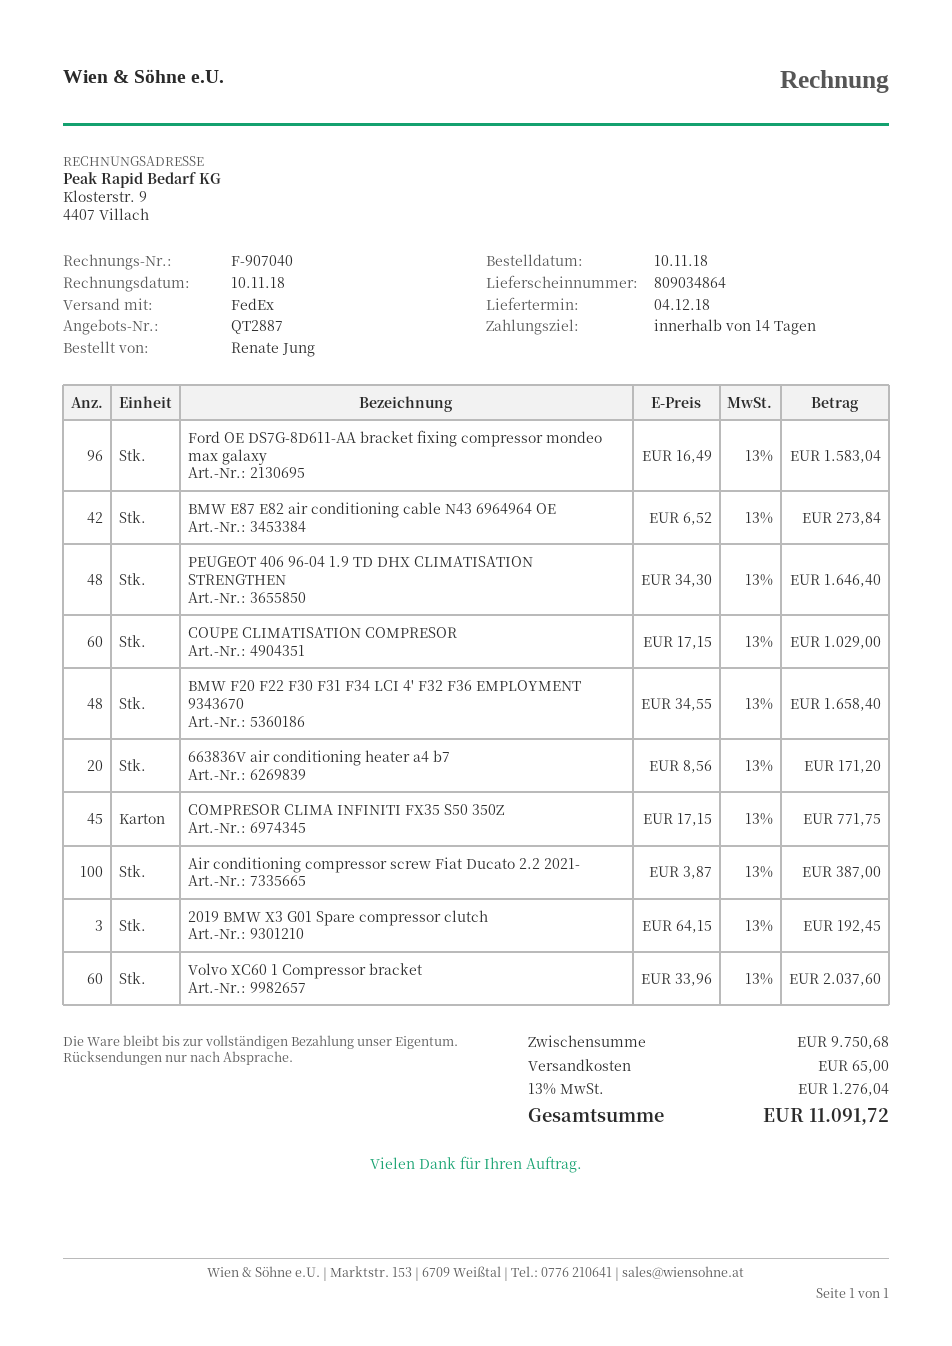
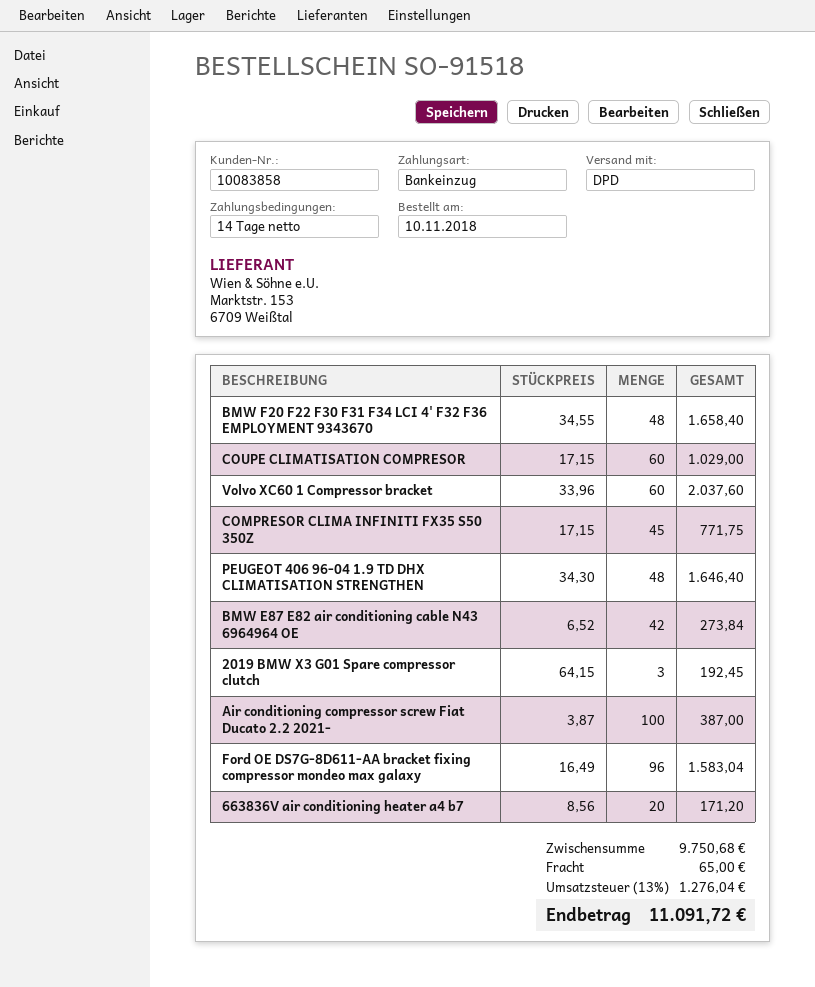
shipping method: FedEx -> DPD

